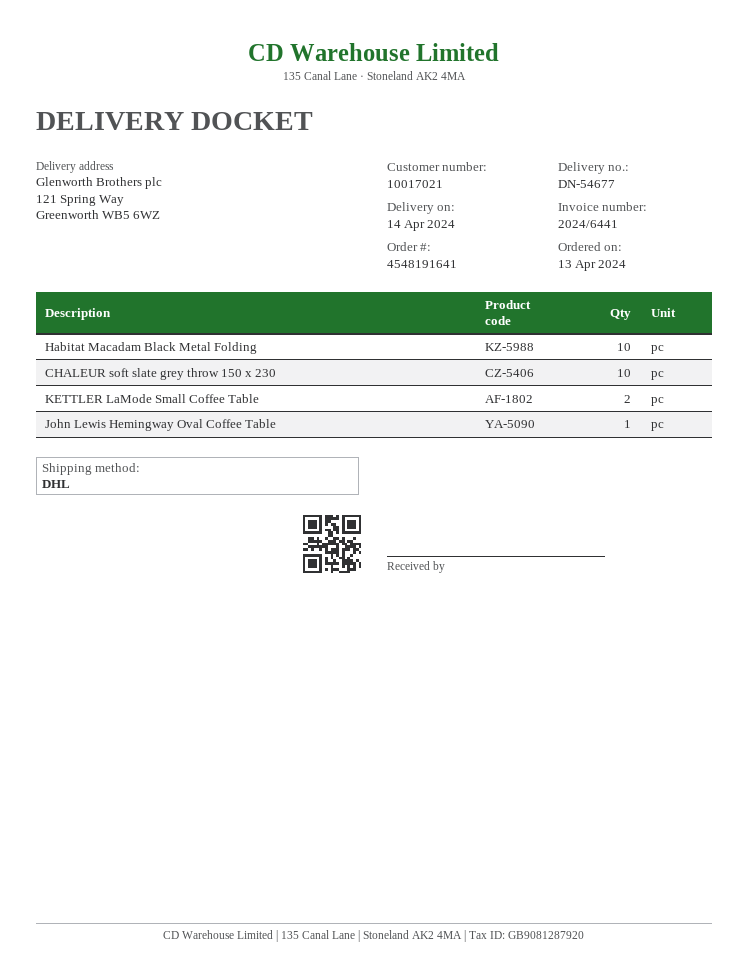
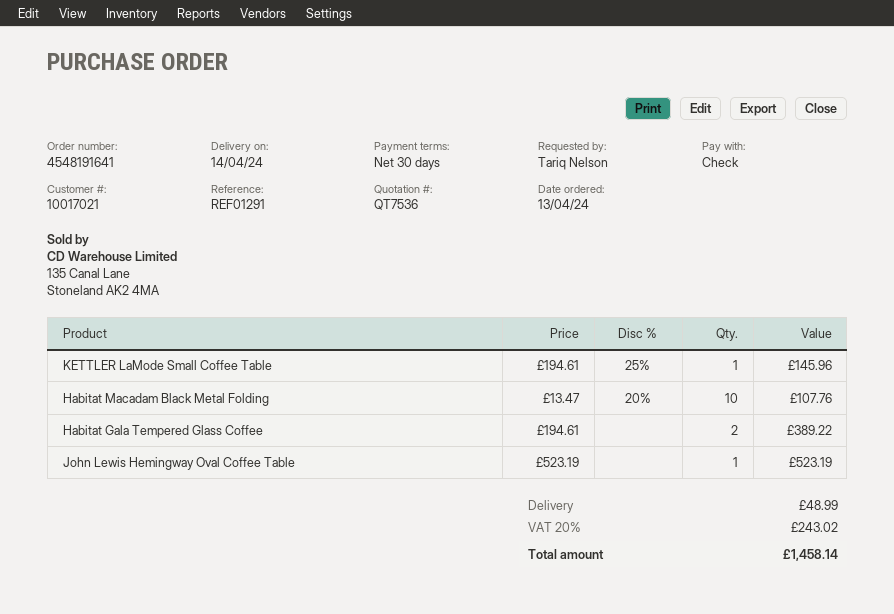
CHALEUR soft slate grey throw 150 x 230: 10 -> none
KETTLER LaMode Small Coffee Table: 2 -> 1
Habitat Gala Tempered Glass Coffee: none -> 2

